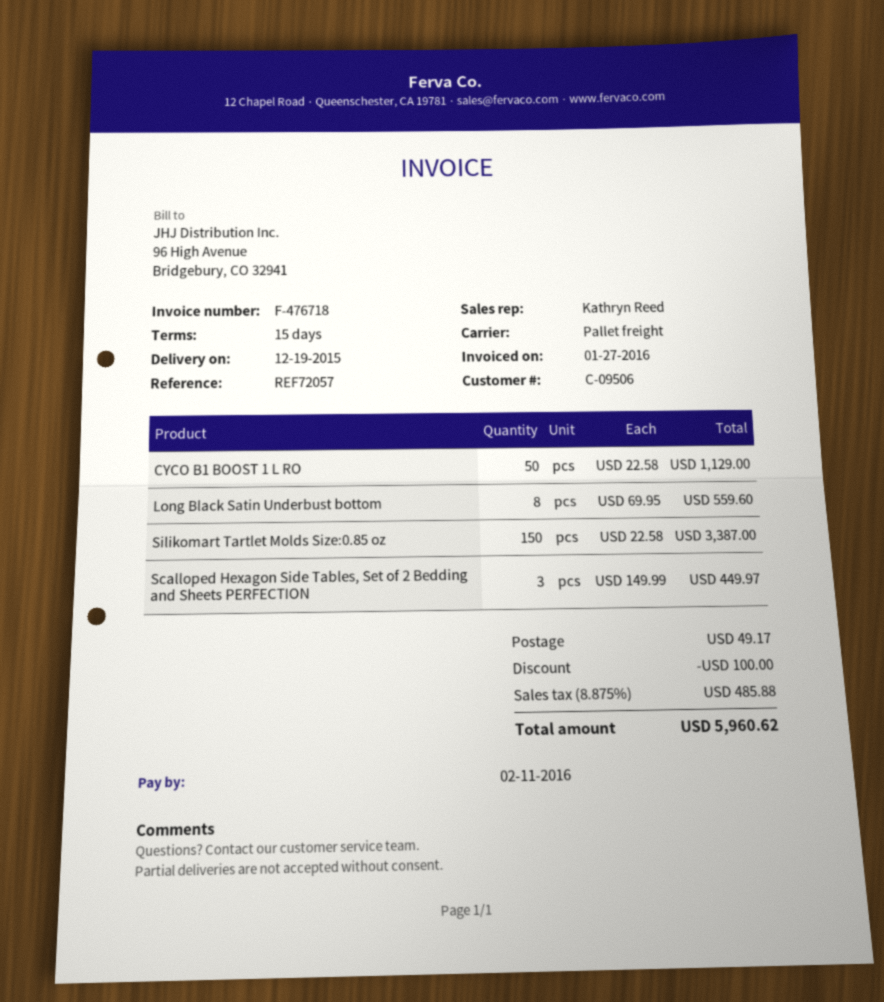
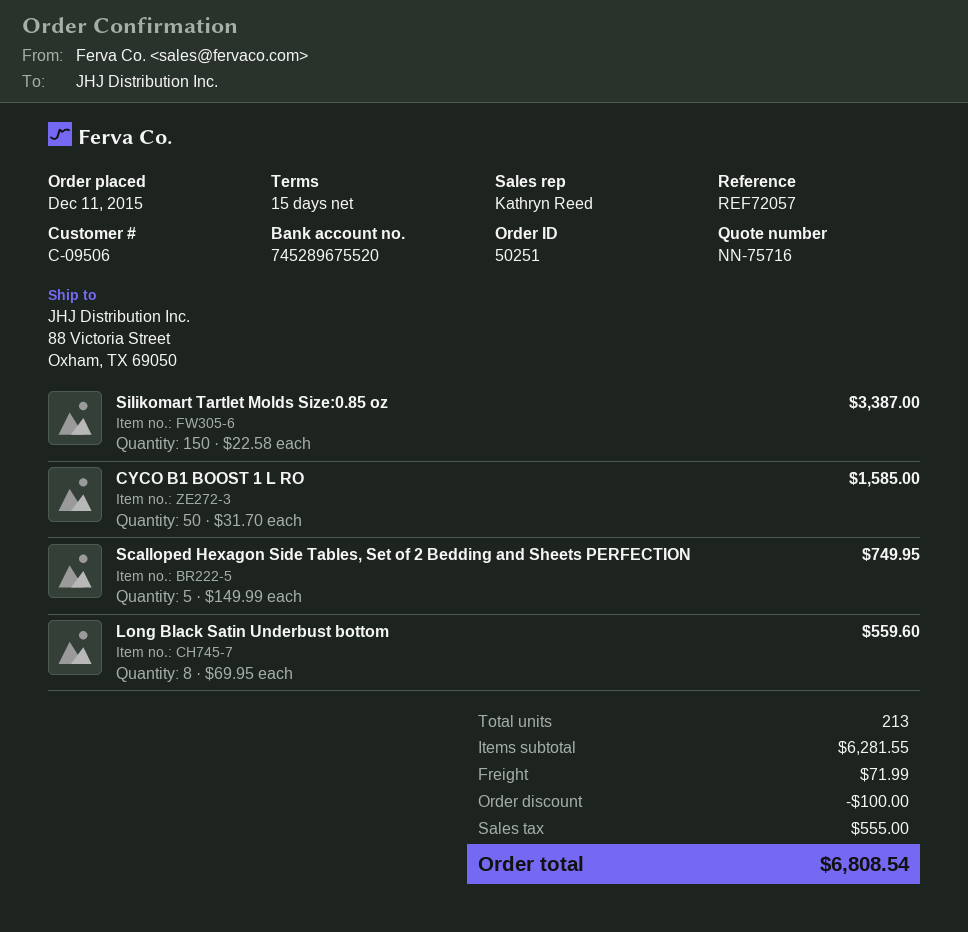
CYCO B1 BOOST 1 L RO: 50 x 22.58 = 1129.00 -> 50 x 31.70 = 1585.00
Scalloped Hexagon Side Tables, Set of 2 Bedding and Sheets PERFECTION: 3 x 149.99 = 449.97 -> 5 x 149.99 = 749.95
shipping: 49.17 -> 71.99
tax: 485.88 -> 555.00
total: 5960.62 -> 6808.54

